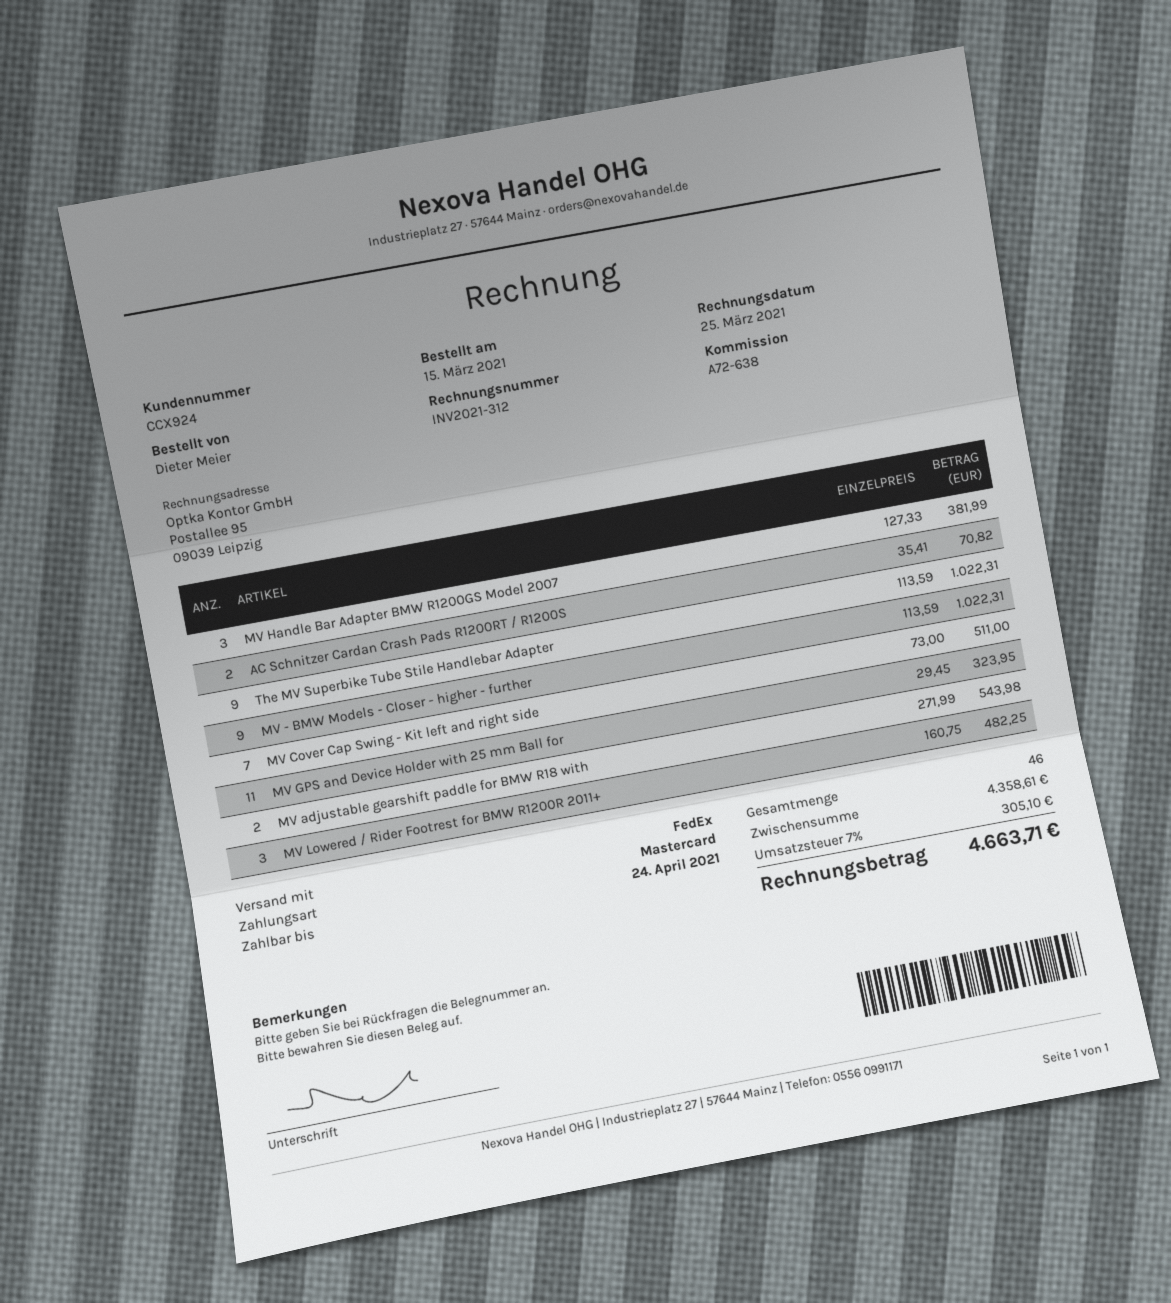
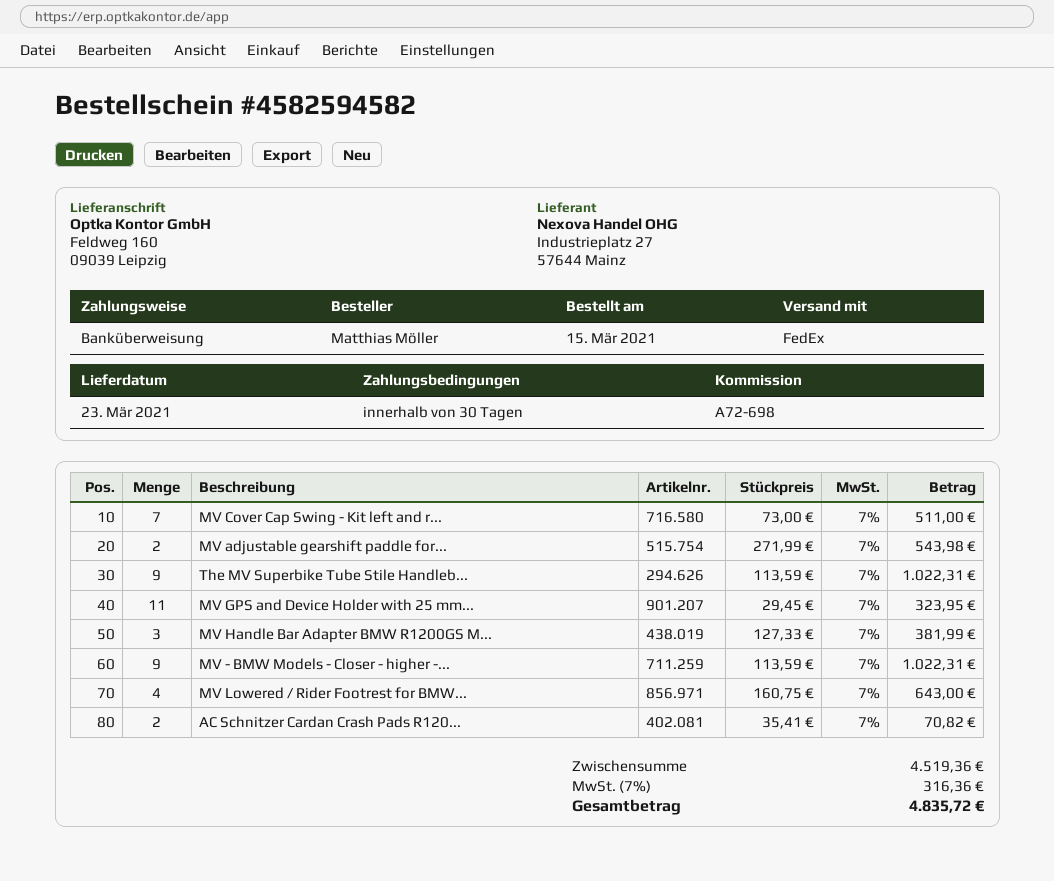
reference: A72-638 -> A72-698
ordered by: Dieter Meier -> Matthias Möller
payment method: Mastercard -> bank transfer
MV Lowered / Rider Footrest for BMW R1200R 2011+: 3 x 160.75 = 482.25 -> 4 x 160.75 = 643.00
subtotal: 4358.61 -> 4519.36
tax: 7% = 305.10 -> 7% = 316.36
total: 4663.71 -> 4835.72

